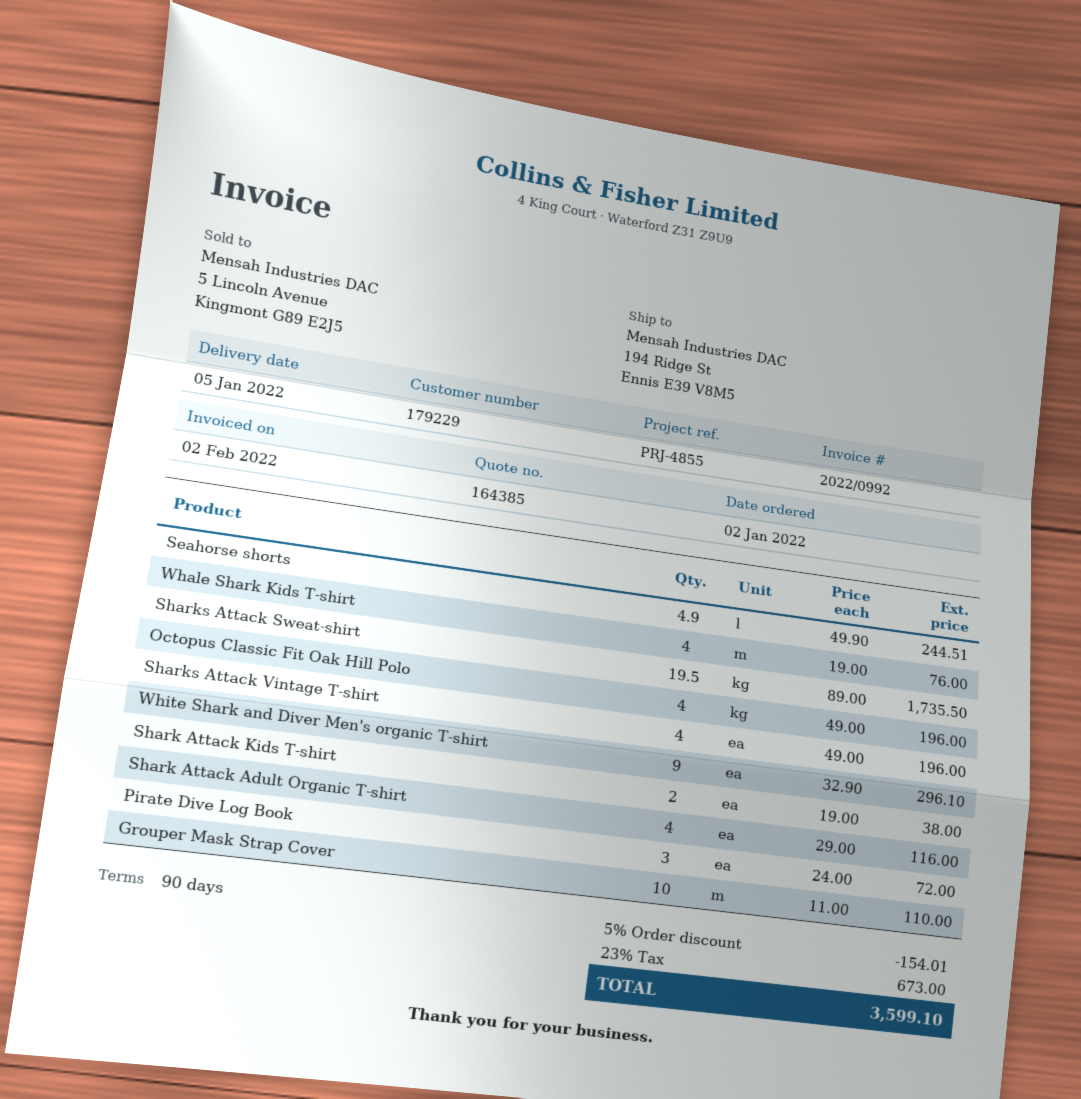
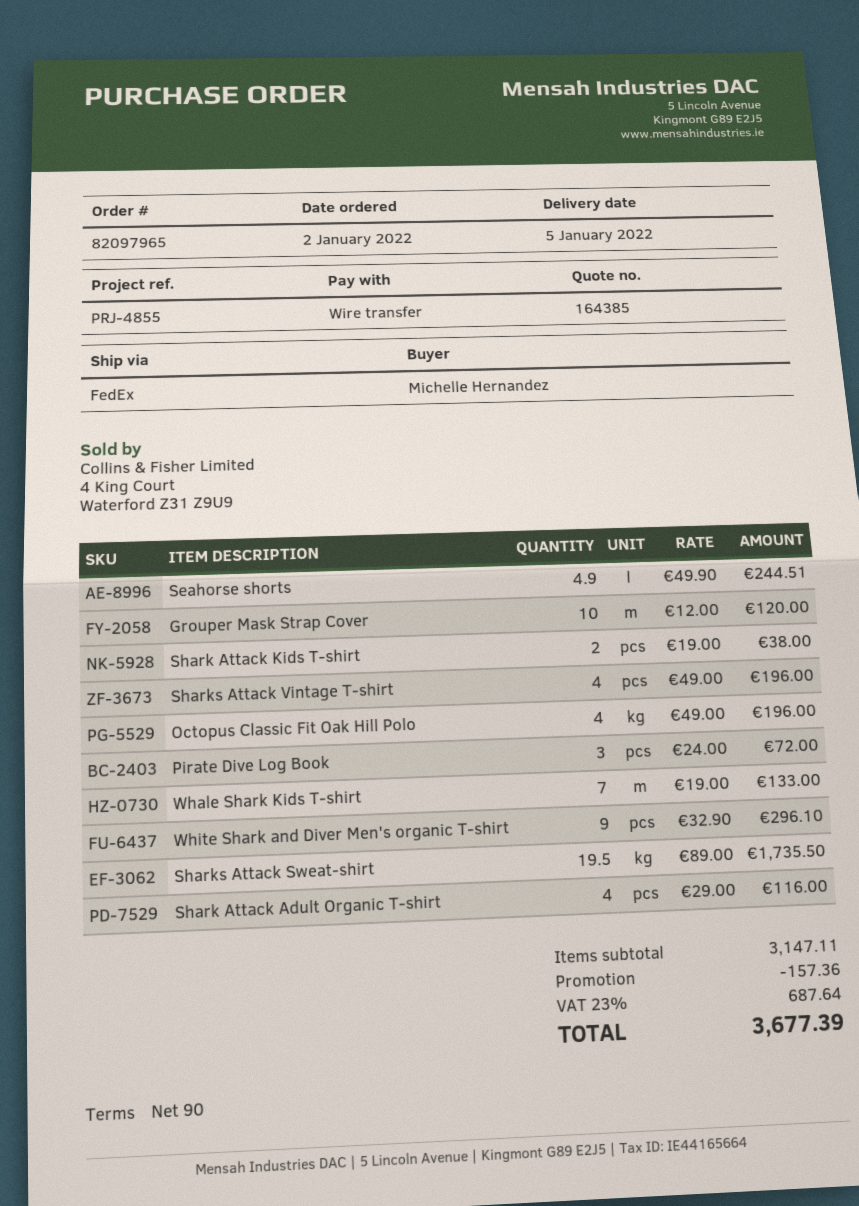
Whale Shark Kids T-shirt: 4 x 19.00 = 76.00 -> 7 x 19.00 = 133.00
Grouper Mask Strap Cover: 10 x 11.00 = 110.00 -> 10 x 12.00 = 120.00
discount: 154.01 -> 157.36
tax: 23% = 673.00 -> 23% = 687.64
total: 3599.10 -> 3677.39

